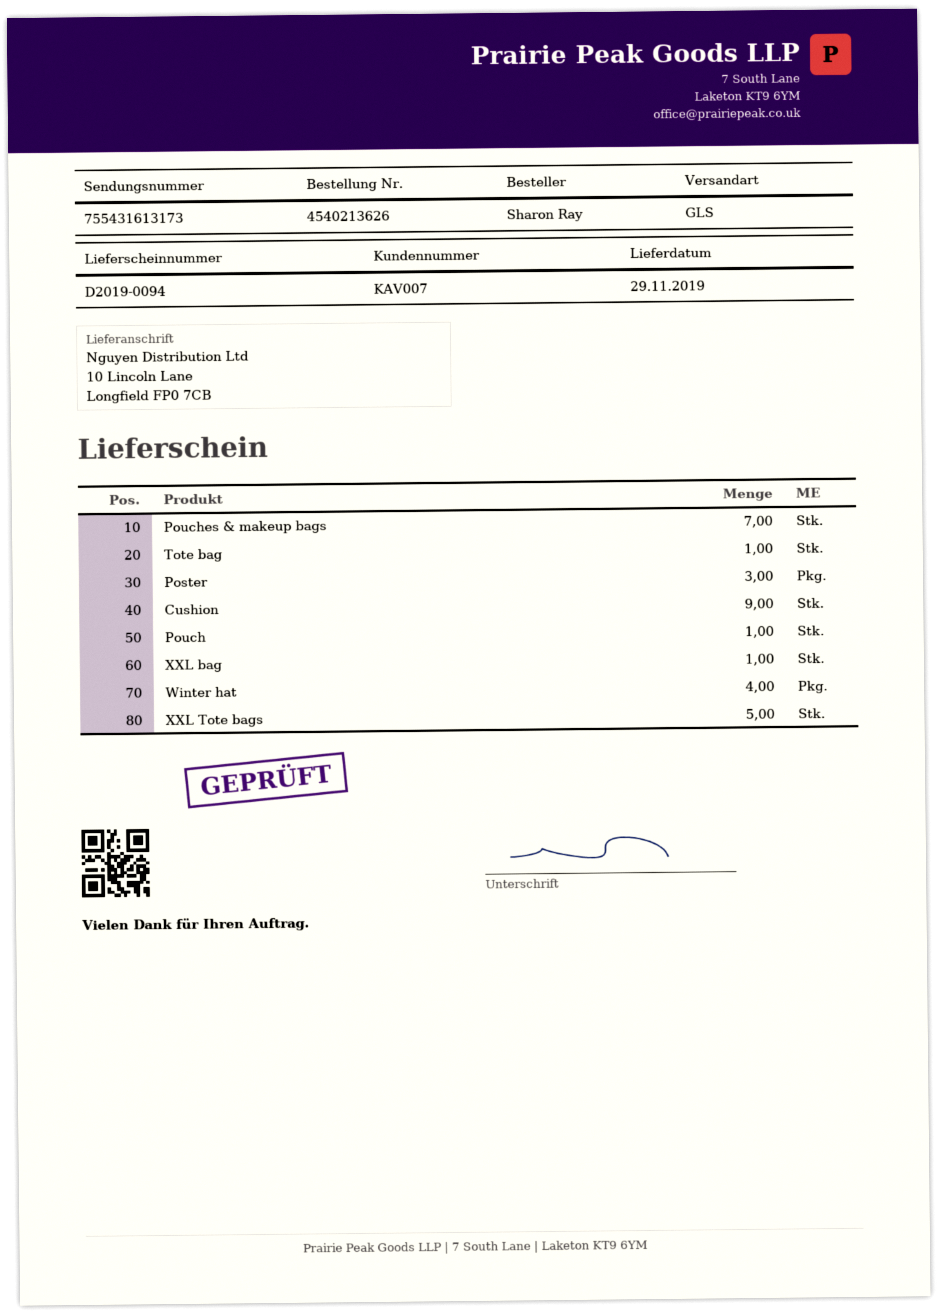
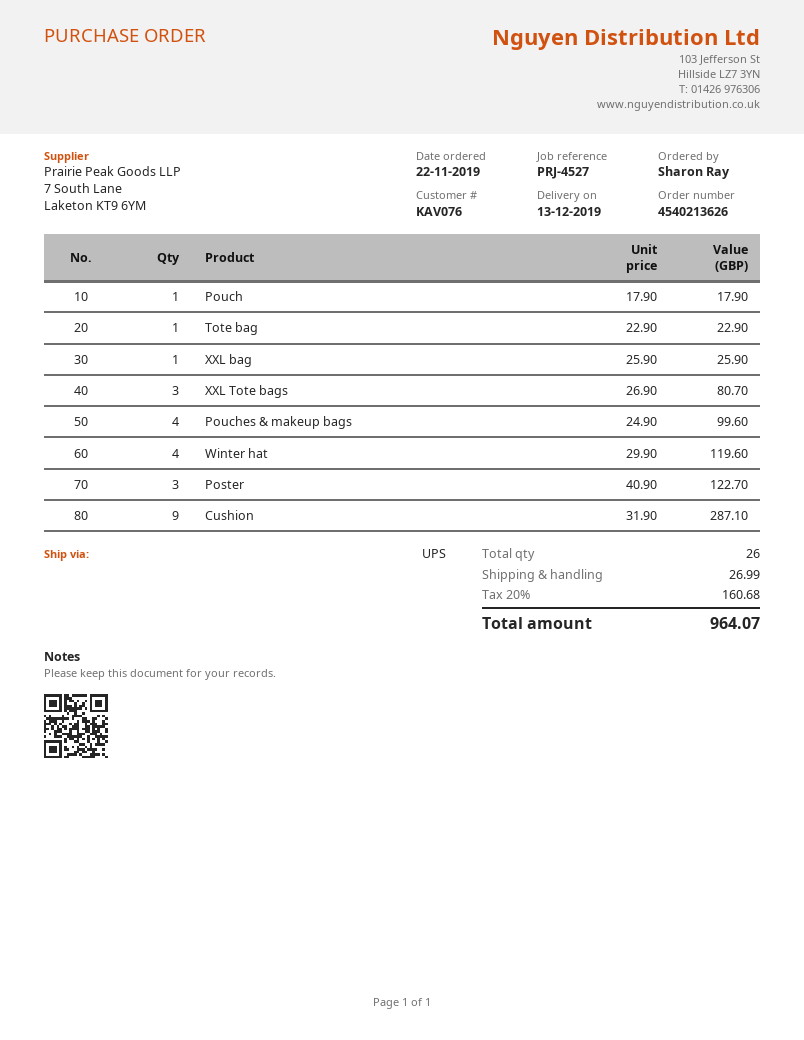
delivery date: 2019-11-29 -> 2019-12-13
customer number: KAV007 -> KAV076
shipping method: GLS -> UPS
Pouches & makeup bags: 7 -> 4
XXL Tote bags: 5 -> 3

